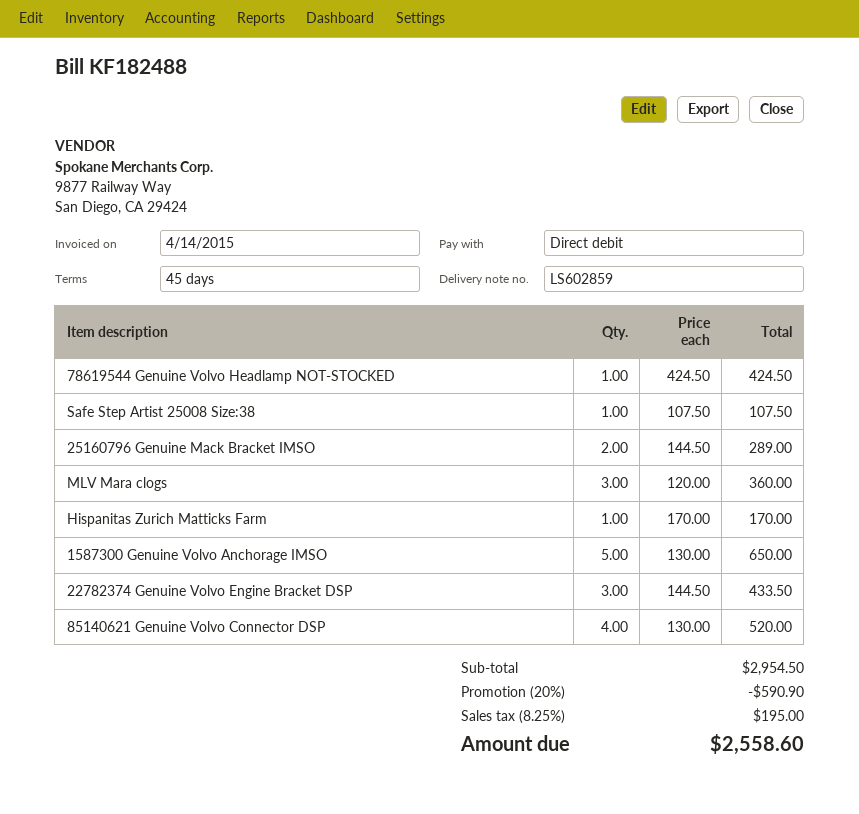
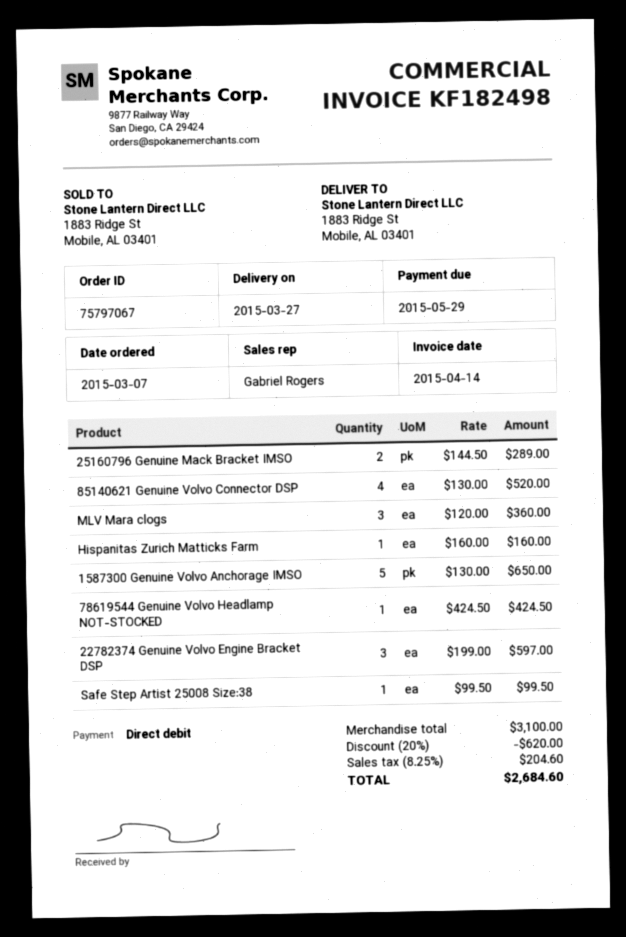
invoice number: KF182488 -> KF182498
Safe Step Artist 25008 Size:38: 1 x 107.50 = 107.50 -> 1 x 99.50 = 99.50
Hispanitas Zurich Matticks Farm: 1 x 170.00 = 170.00 -> 1 x 160.00 = 160.00
22782374 Genuine Volvo Engine Bracket DSP: 3 x 144.50 = 433.50 -> 3 x 199.00 = 597.00
subtotal: 2954.50 -> 3100.00
discount: 20% = 590.90 -> 20% = 620.00
tax: 8.25% = 195.00 -> 8.25% = 204.60
total: 2558.60 -> 2684.60

